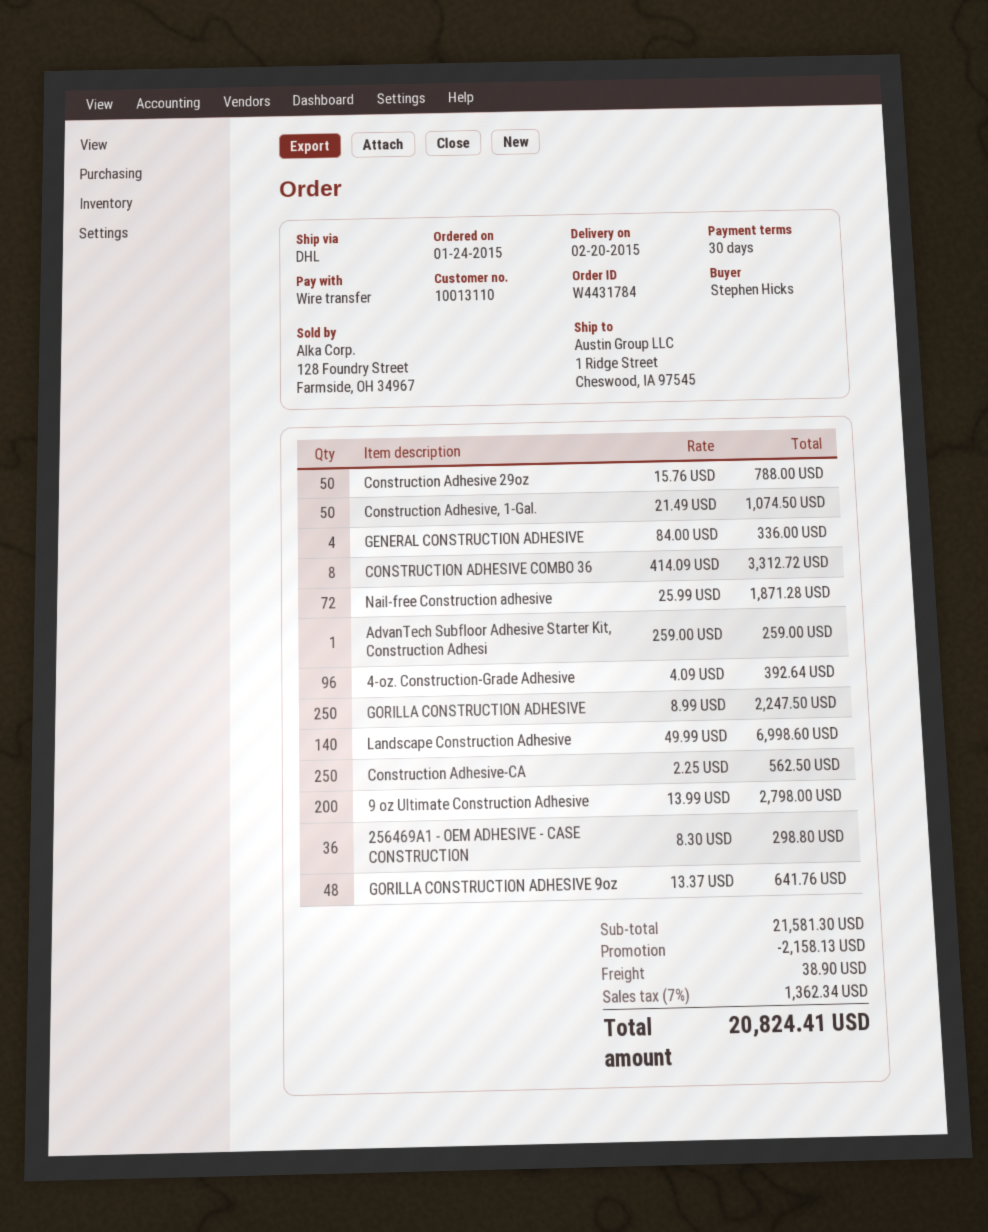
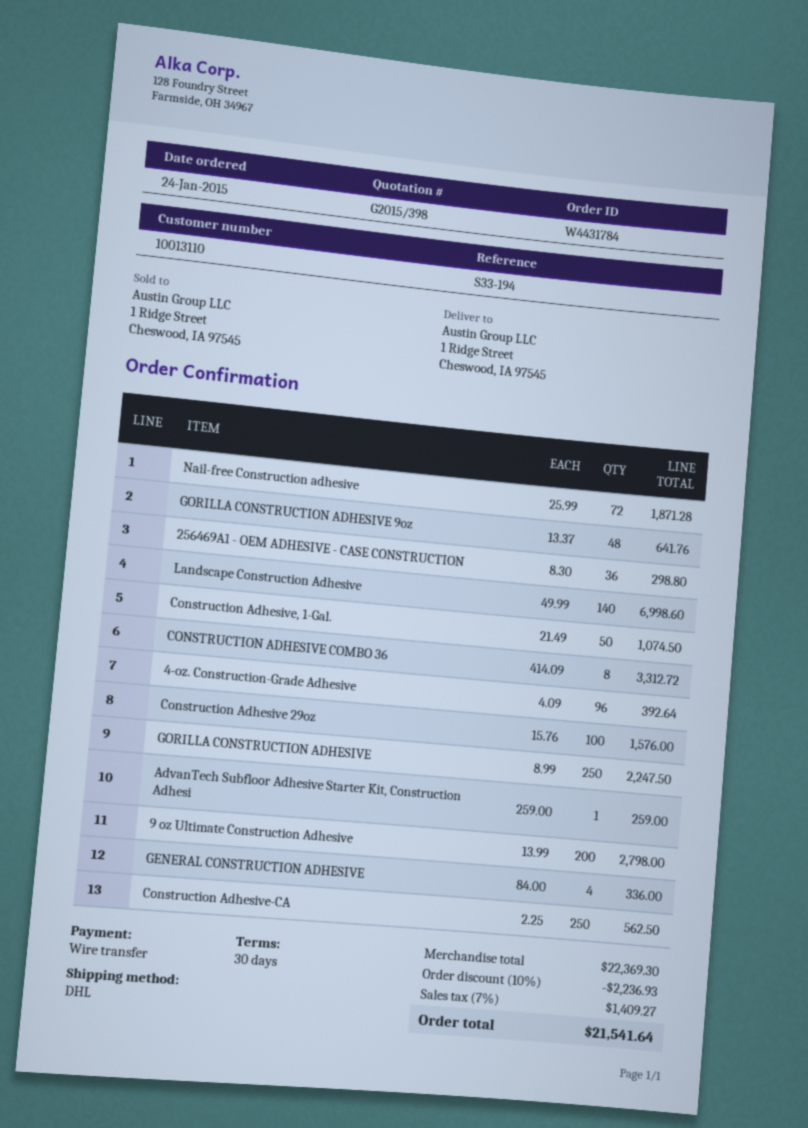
Construction Adhesive 29oz: 50 x 15.76 = 788.00 -> 100 x 15.76 = 1576.00
subtotal: 21581.30 -> 22369.30
discount: 2158.13 -> 2236.93
shipping: 38.90 -> none
tax: 7% = 1362.34 -> 7% = 1409.27
total: 20824.41 -> 21541.64

